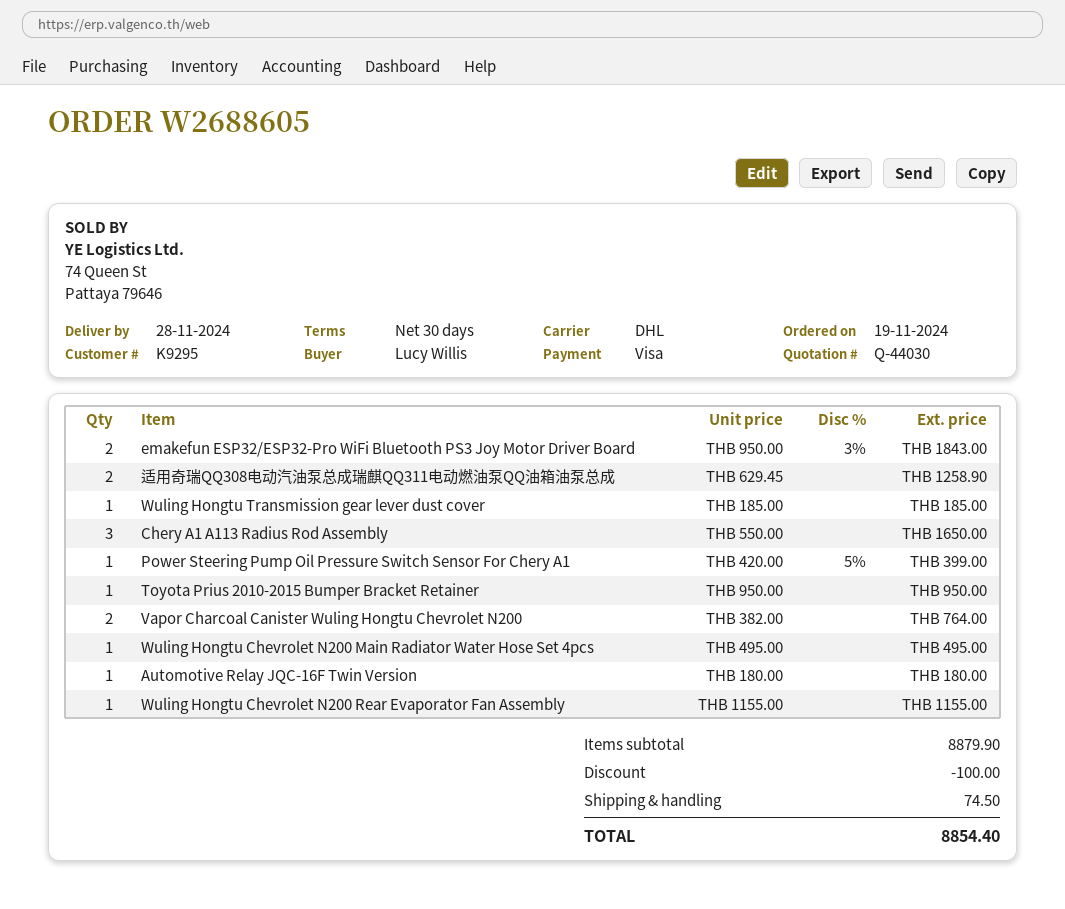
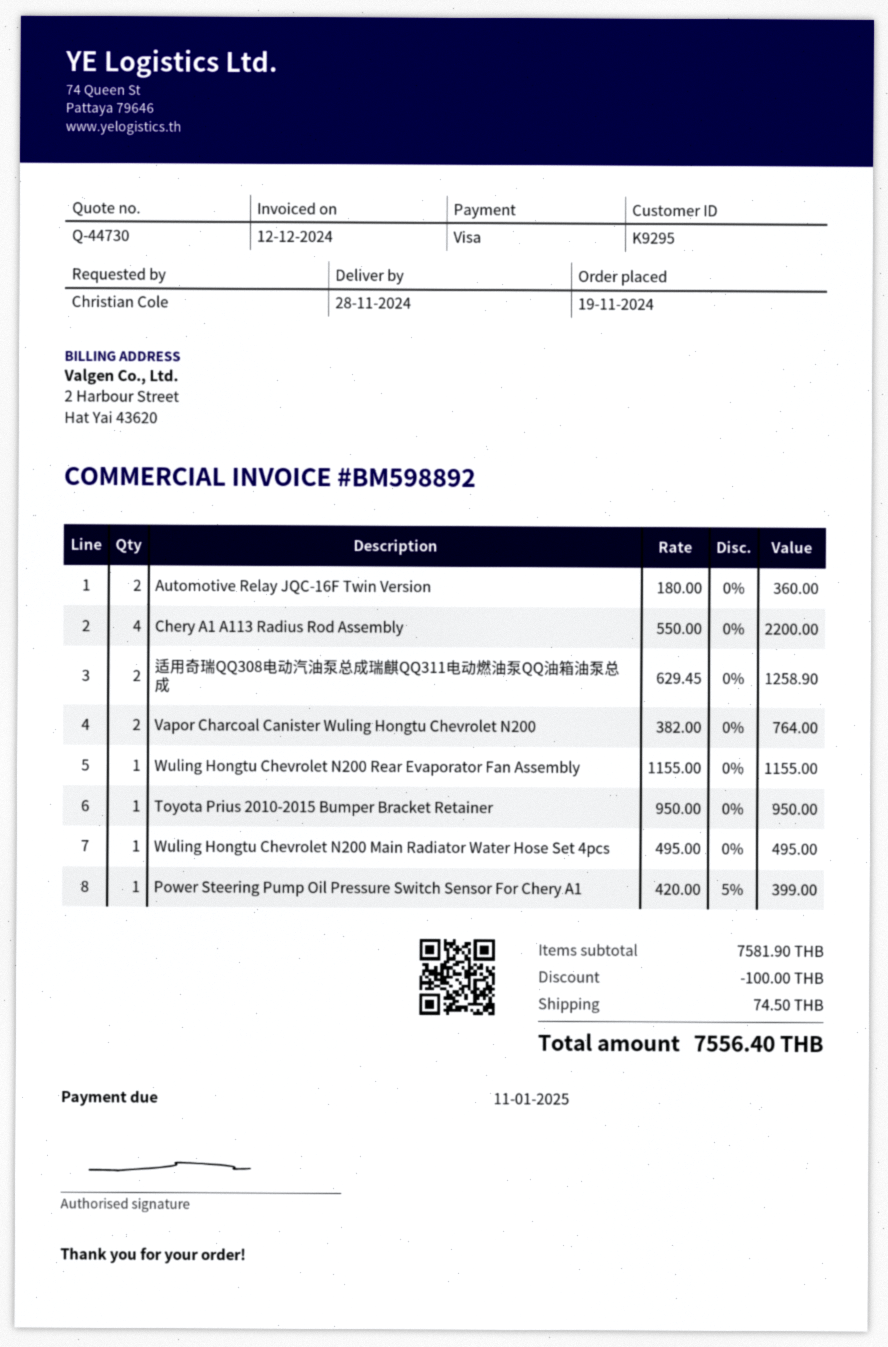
quote number: Q-44030 -> Q-44730
ordered by: Lucy Willis -> Christian Cole
emakefun ESP32/ESP32-Pro WiFi Bluetooth PS3 Joy Motor Driver Board: 2 x 950.00 - 3% = 1843.00 -> none
Wuling Hongtu Transmission gear lever dust cover: 1 x 185.00 = 185.00 -> none
Chery A1 A113 Radius Rod Assembly: 3 x 550.00 = 1650.00 -> 4 x 550.00 = 2200.00
Automotive Relay JQC-16F Twin Version: 1 x 180.00 = 180.00 -> 2 x 180.00 = 360.00
subtotal: 8879.90 -> 7581.90
total: 8854.40 -> 7556.40

